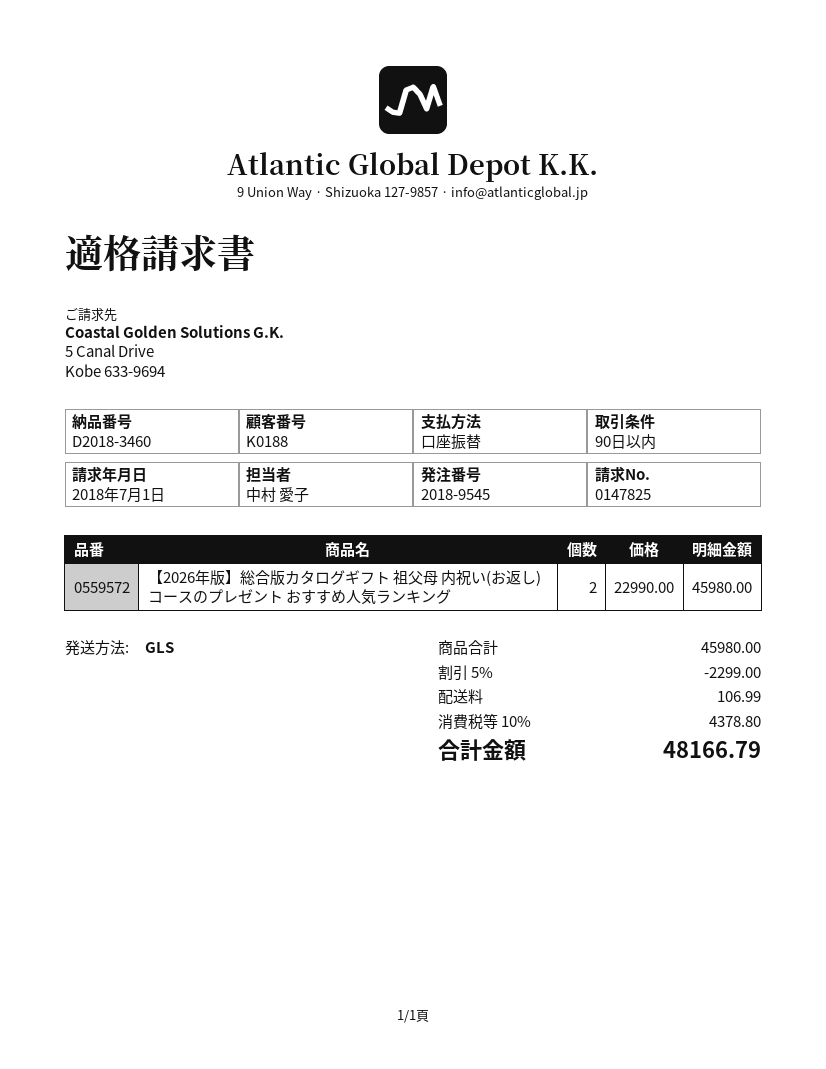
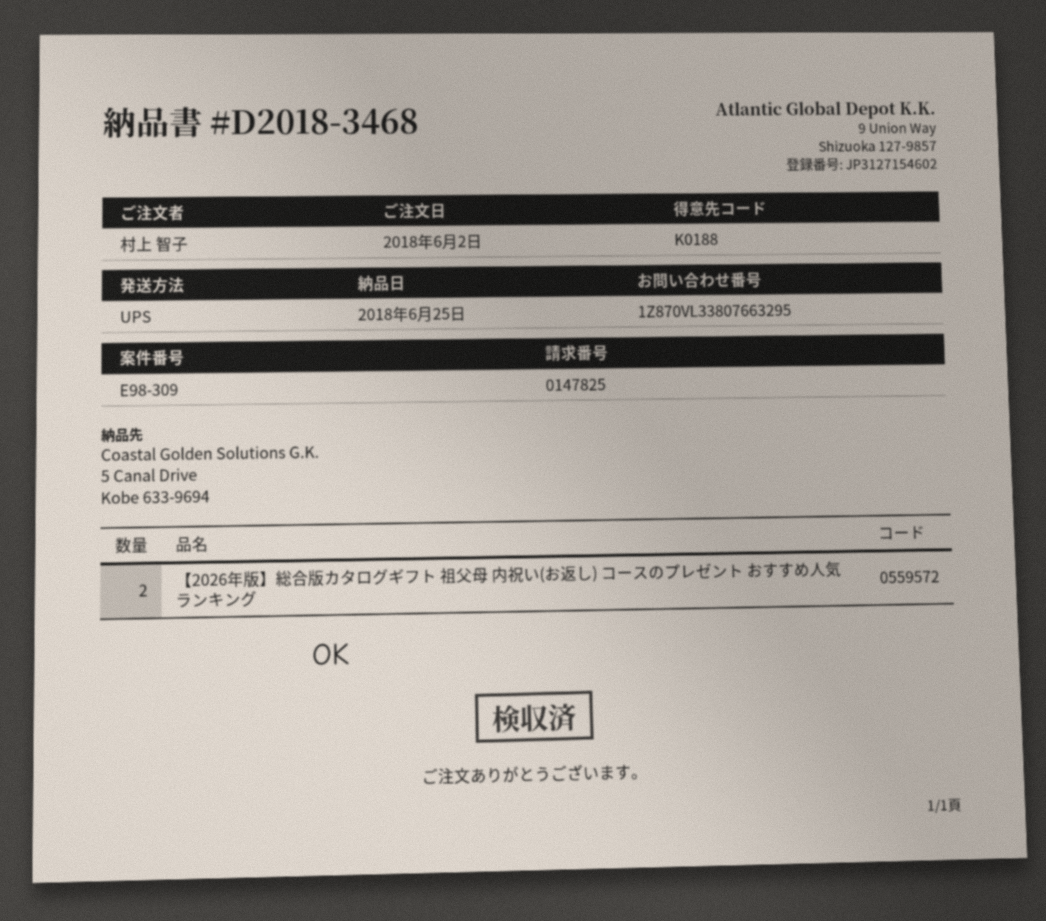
delivery note number: D2018-3460 -> D2018-3468
shipping method: GLS -> UPS

